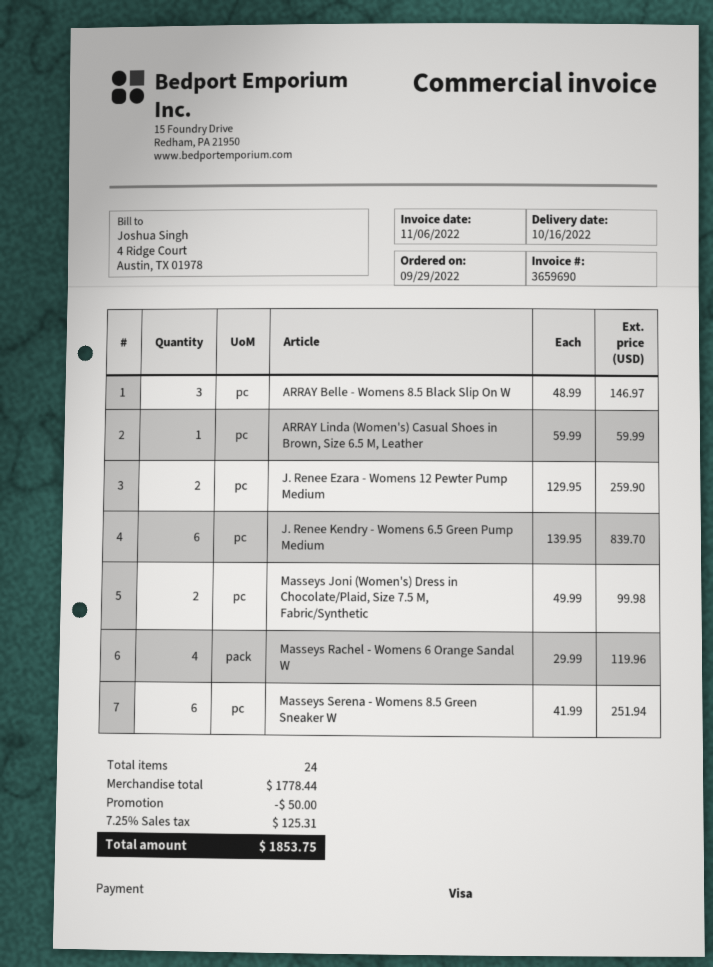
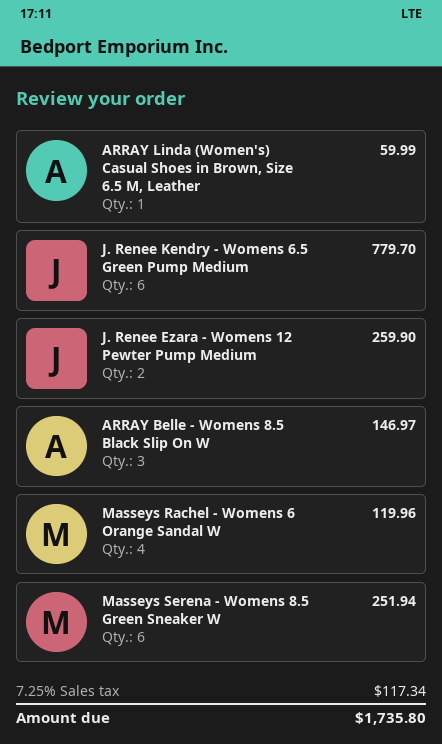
J. Renee Kendry - Womens 6.5 Green Pump Medium: 6 for 839.70 -> 6 for 779.70
Masseys Joni (Women's) Dress in Chocolate/Plaid, Size 7.5 M, Fabric/Synthetic: 2 for 99.98 -> none
discount: 50.00 -> none
tax: 7.25% = 125.31 -> 7.25% = 117.34
total: 1853.75 -> 1735.80

